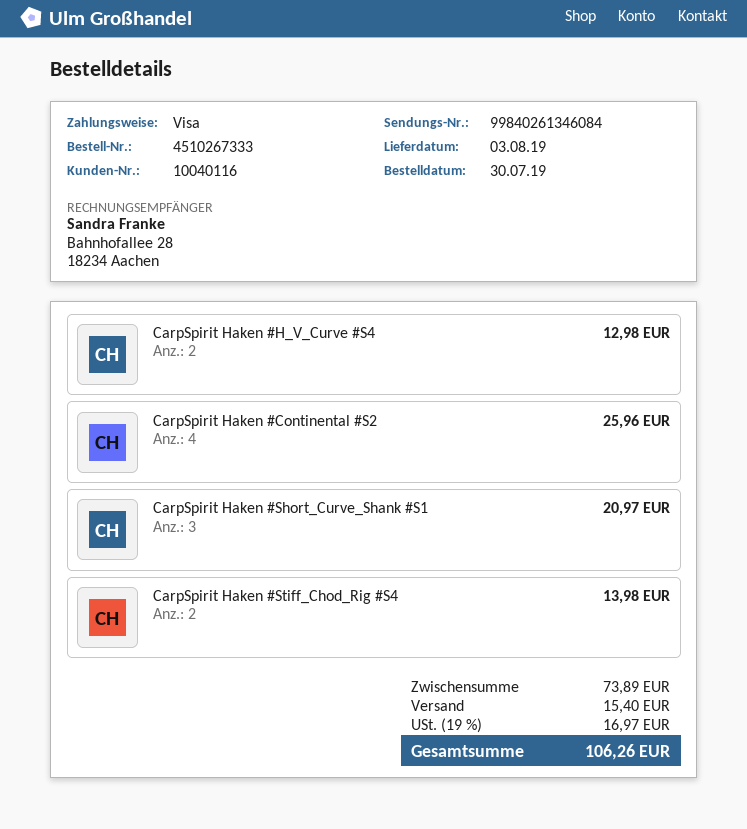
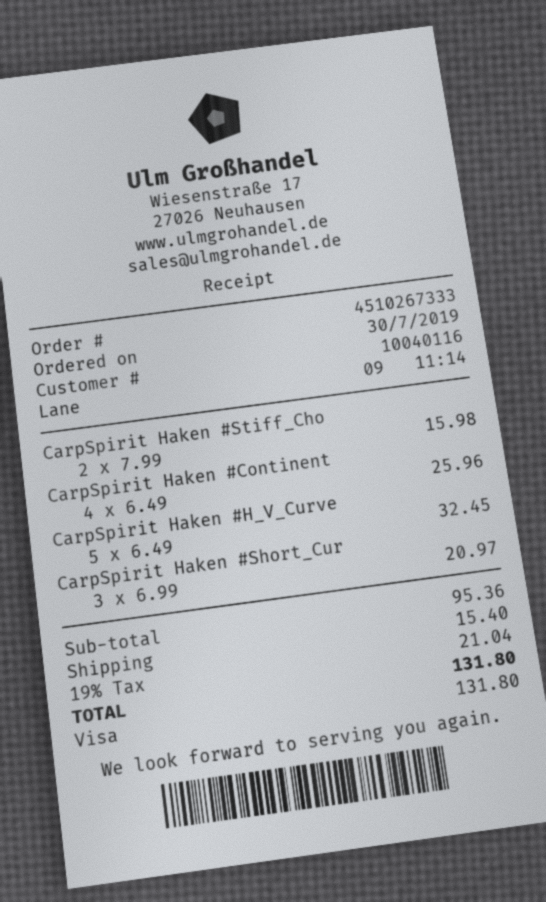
CarpSpirit Haken #H_V_Curve #S4: 2 for 12.98 -> 5 for 32.45
CarpSpirit Haken #Stiff_Chod_Rig #S4: 2 for 13.98 -> 2 for 15.98
subtotal: 73.89 -> 95.36
tax: 19% = 16.97 -> 19% = 21.04
total: 106.26 -> 131.80

